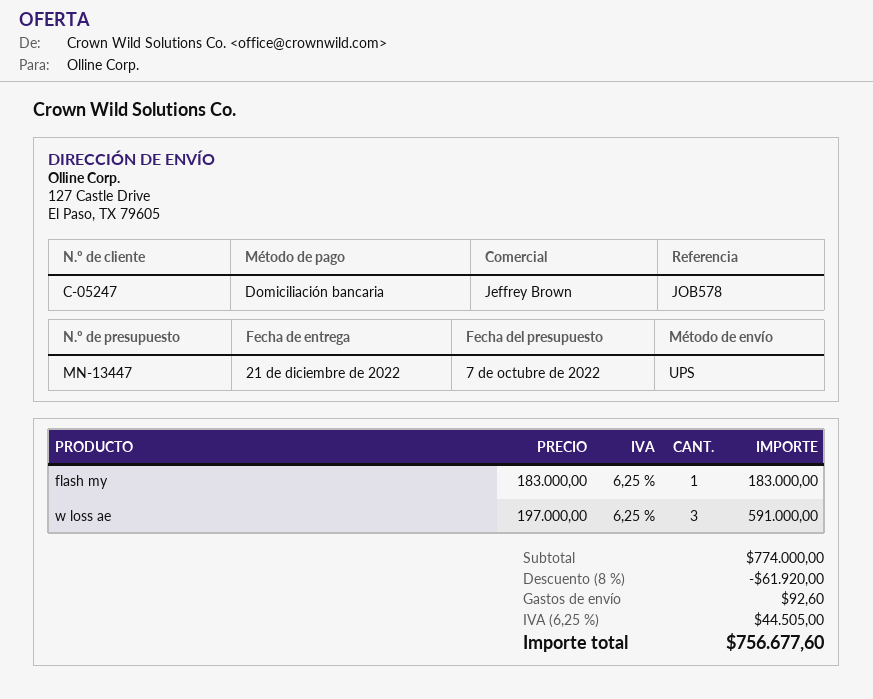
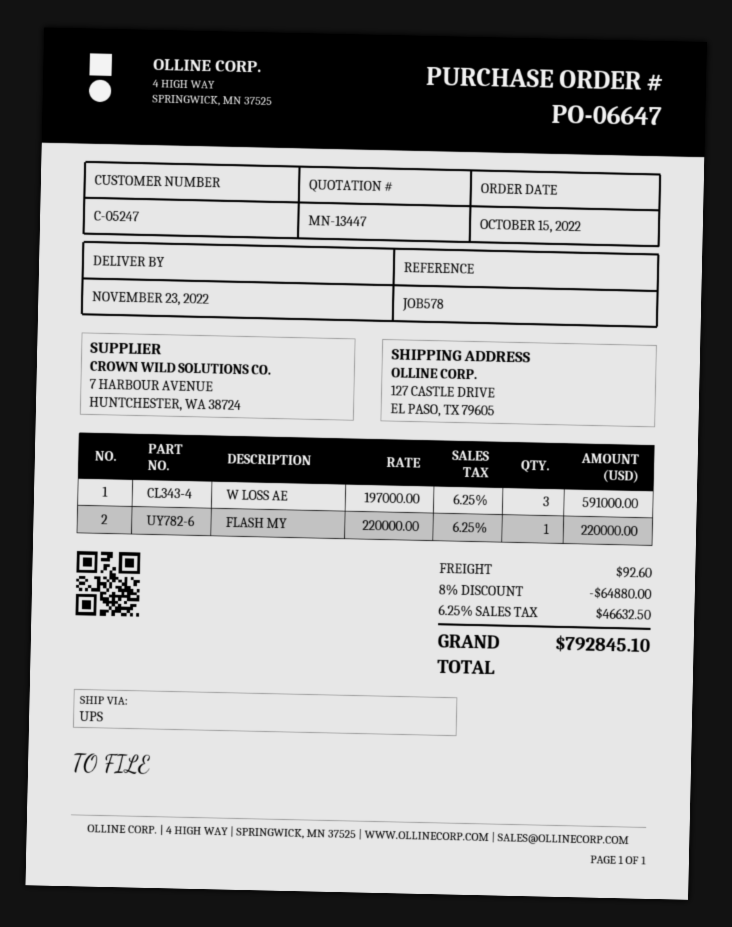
delivery date: 2022-12-21 -> 2022-11-23
flash my: 1 x 183000.00 = 183000.00 -> 1 x 220000.00 = 220000.00
discount: 8% = 61920.00 -> 8% = 64880.00
tax: 6.25% = 44505.00 -> 6.25% = 46632.50
total: 756677.60 -> 792845.10

